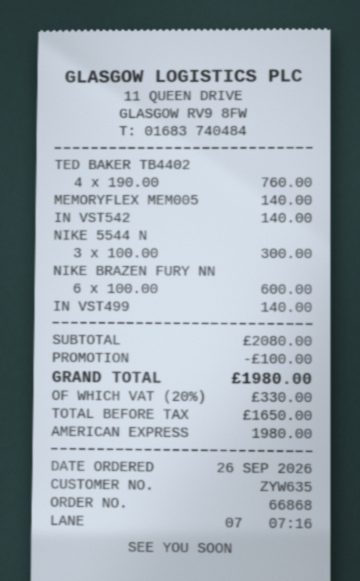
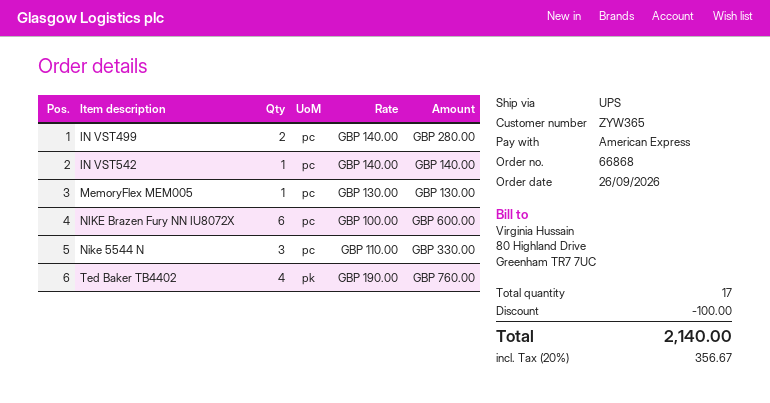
customer number: ZYW635 -> ZYW365
MEMORYFLEX MEM005: 1 x 140.00 = 140.00 -> 1 x 130.00 = 130.00
NIKE 5544 N: 3 x 100.00 = 300.00 -> 3 x 110.00 = 330.00
IN VST499: 1 x 140.00 = 140.00 -> 2 x 140.00 = 280.00
tax: 20% = 330.00 -> 20% = 356.67
total: 1980.00 -> 2140.00

